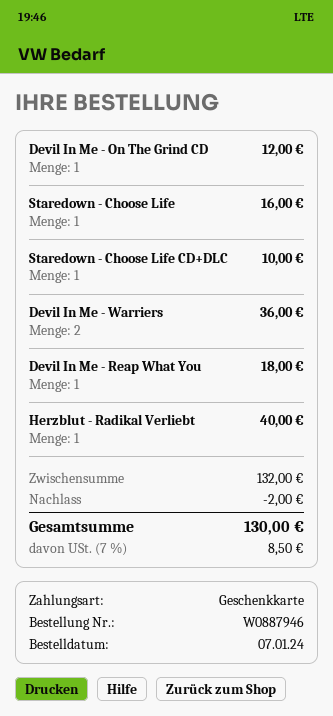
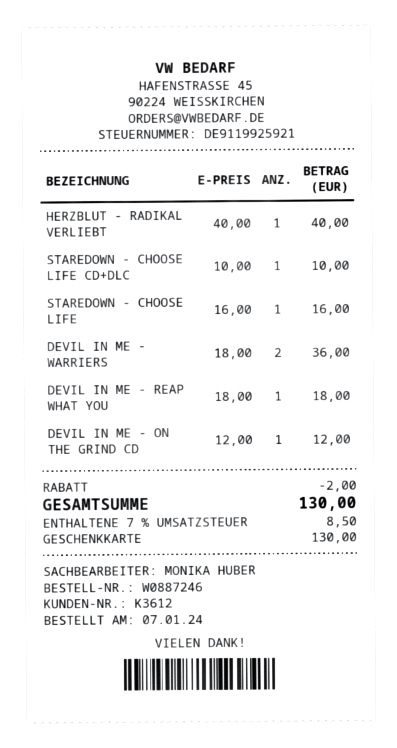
order number: W0887946 -> W0887246

